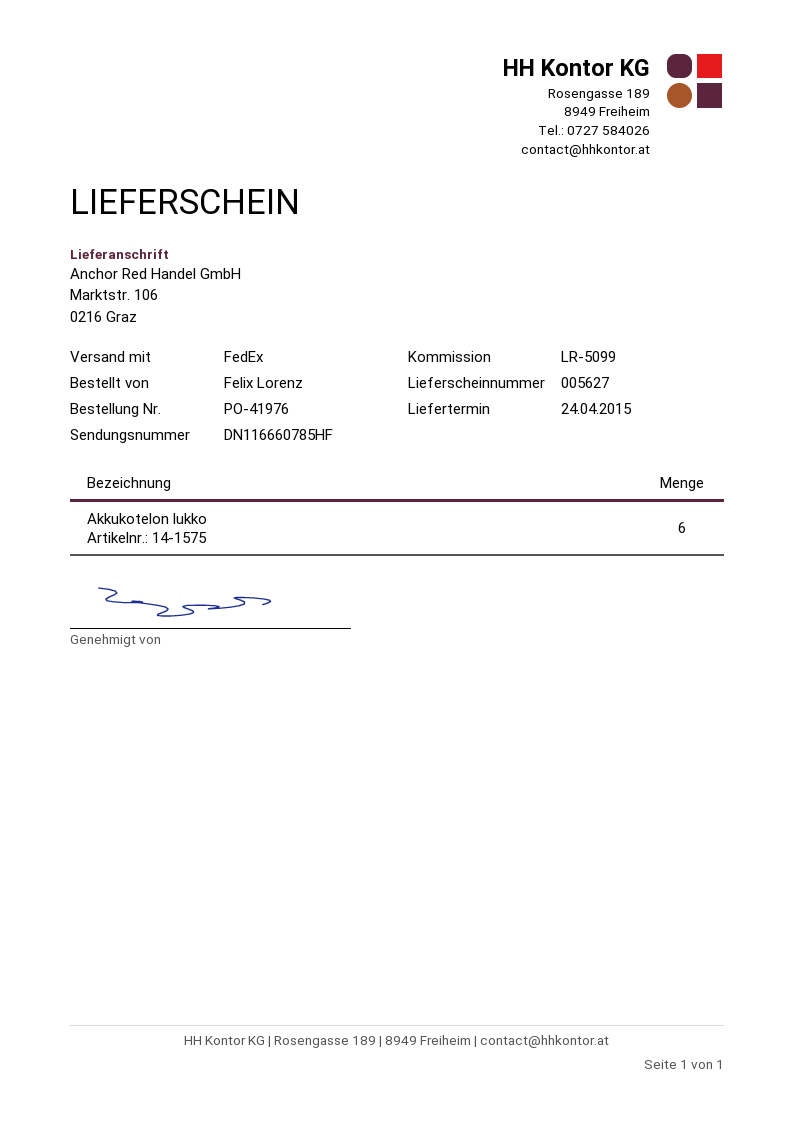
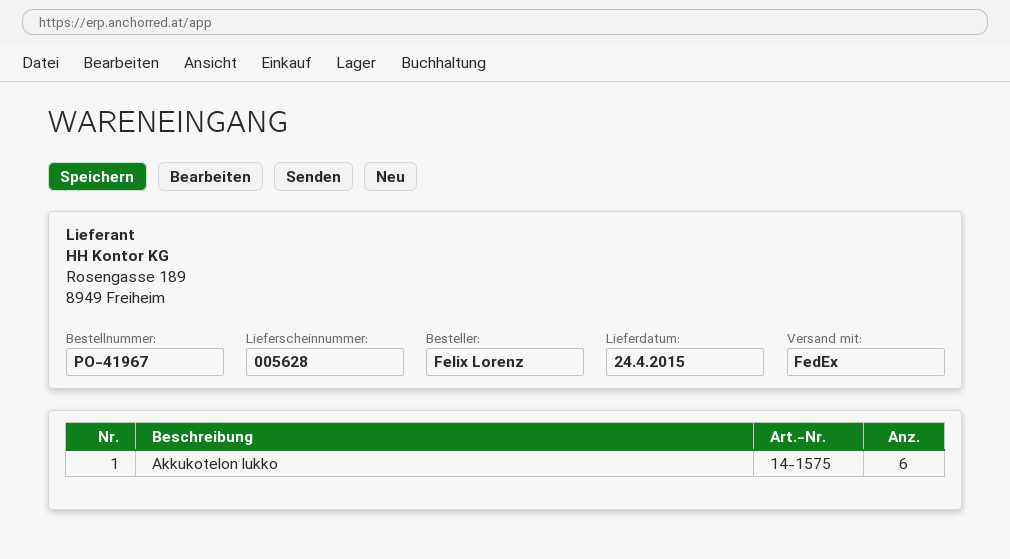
order number: PO-41976 -> PO-41967
delivery note number: 005627 -> 005628

